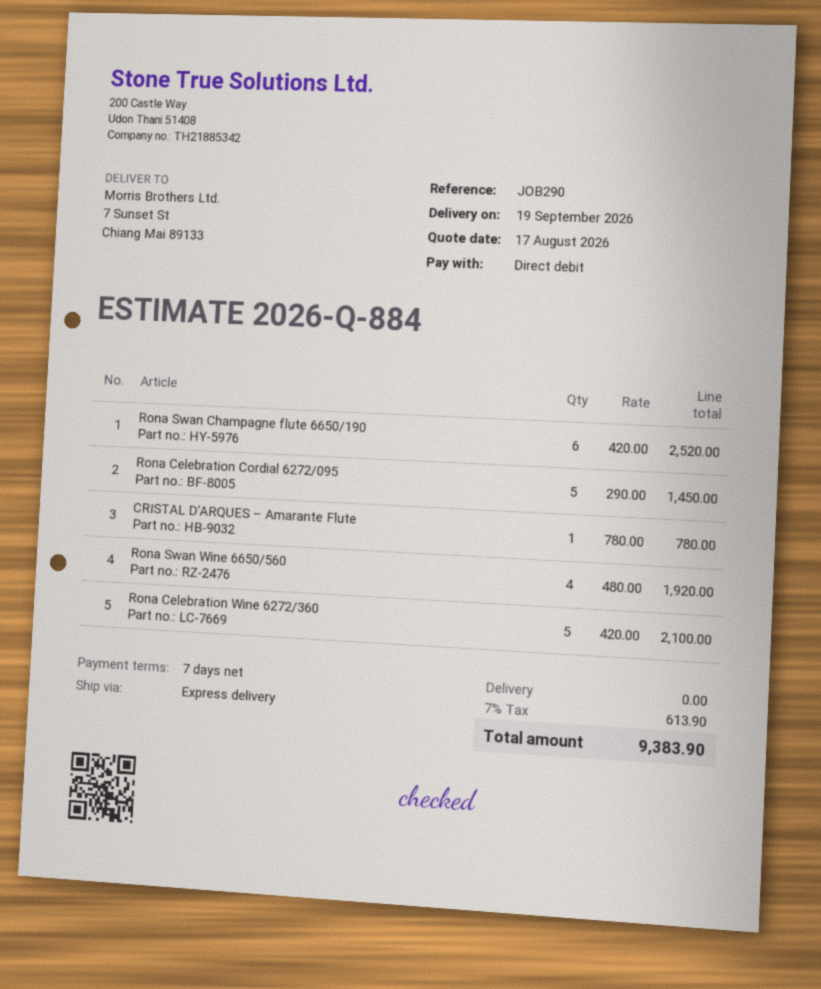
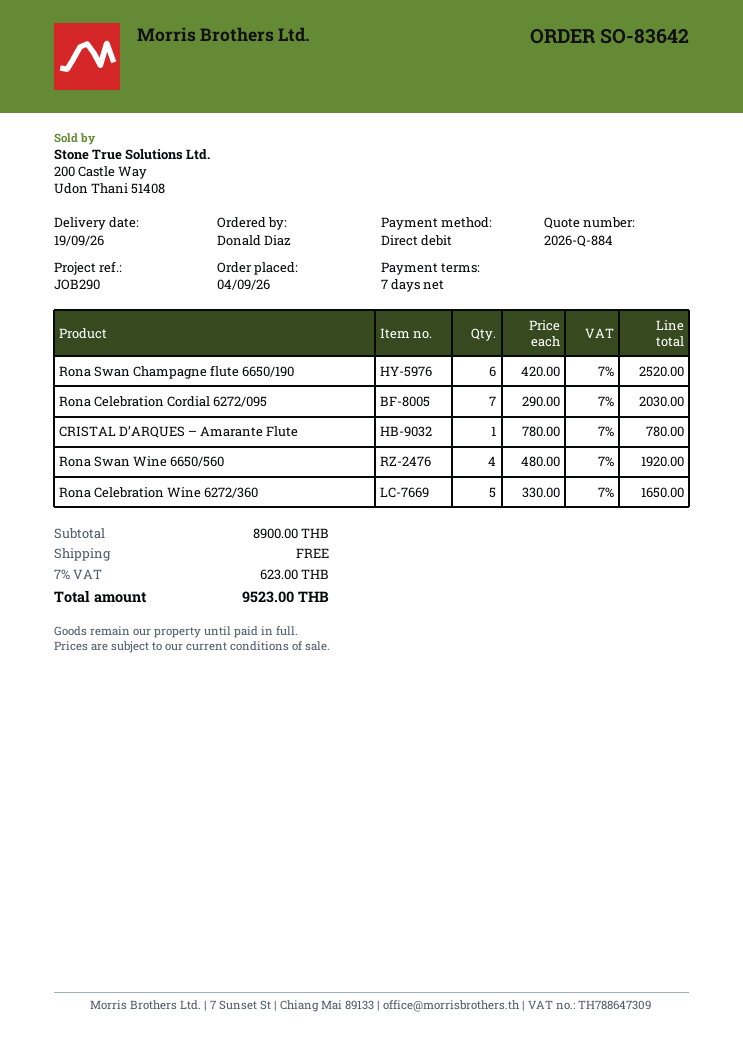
Rona Celebration Cordial 6272/095: 5 x 290.00 = 1450.00 -> 7 x 290.00 = 2030.00
Rona Celebration Wine 6272/360: 5 x 420.00 = 2100.00 -> 5 x 330.00 = 1650.00
tax: 7% = 613.90 -> 7% = 623.00
total: 9383.90 -> 9523.00

